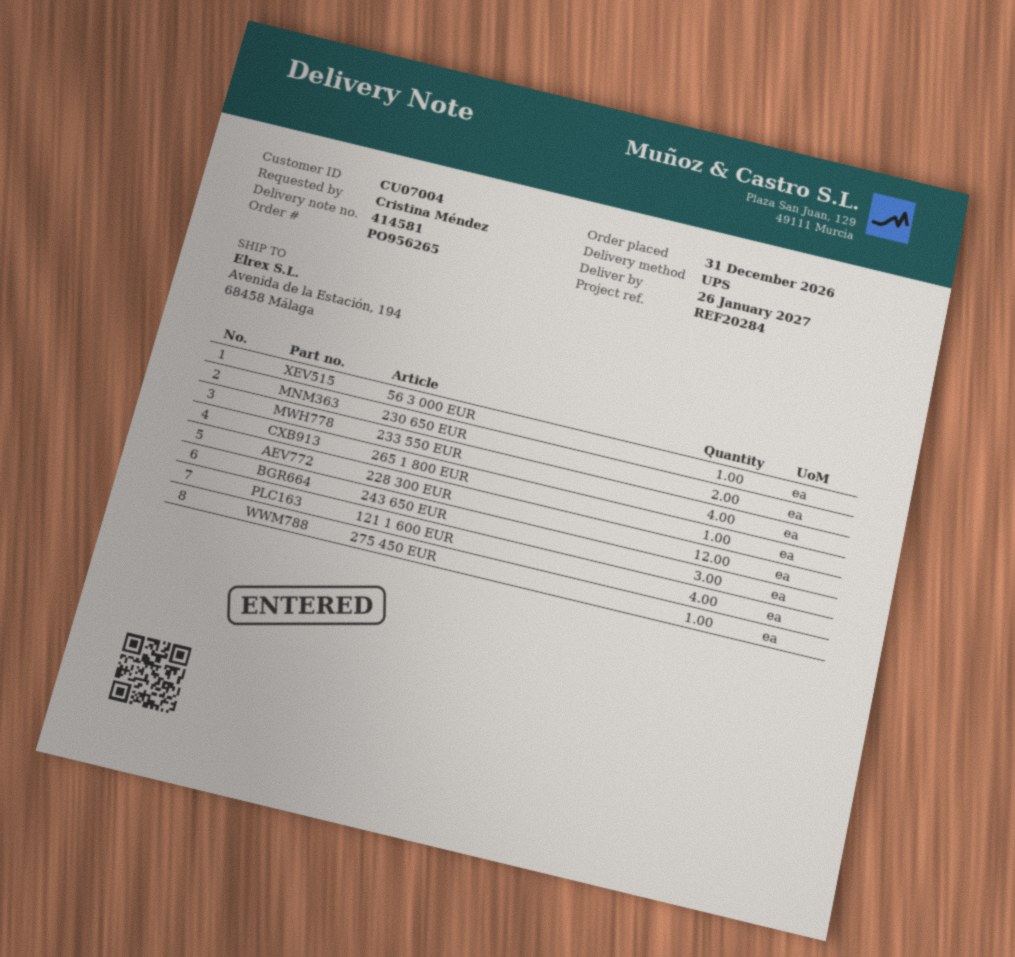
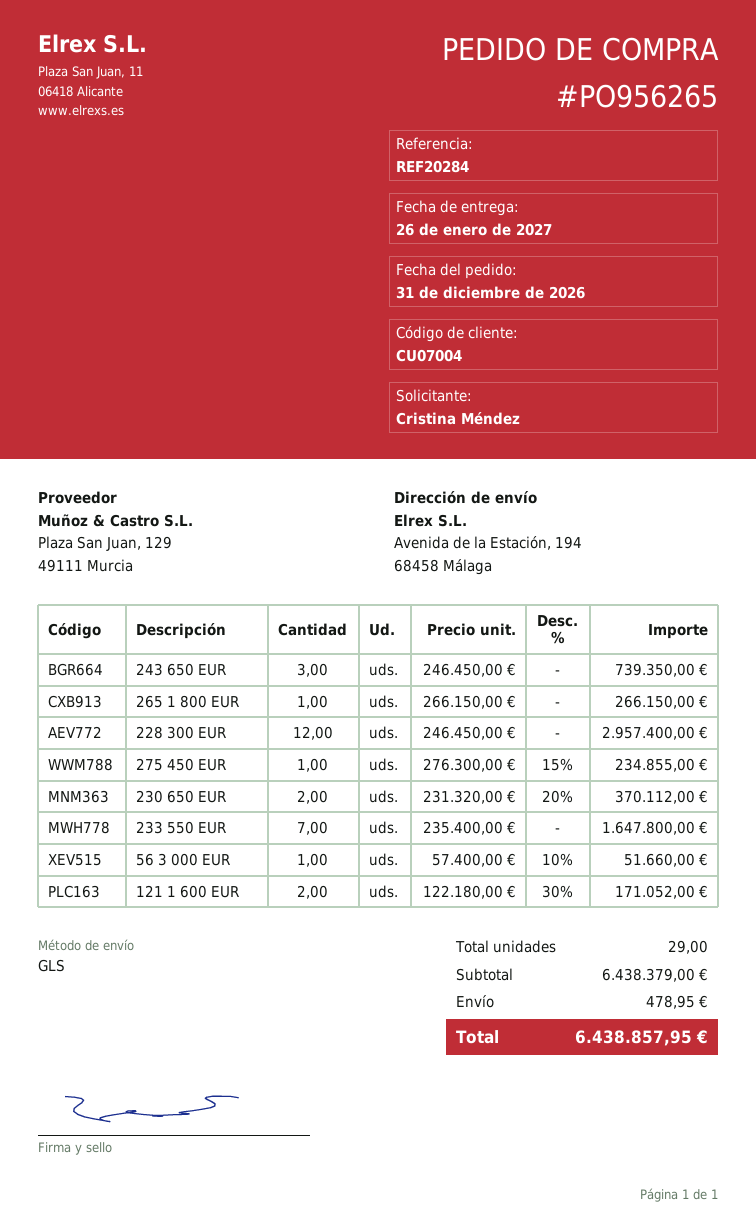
shipping method: UPS -> GLS
233 550 EUR: 4 -> 7
121 1 600 EUR: 4 -> 2

